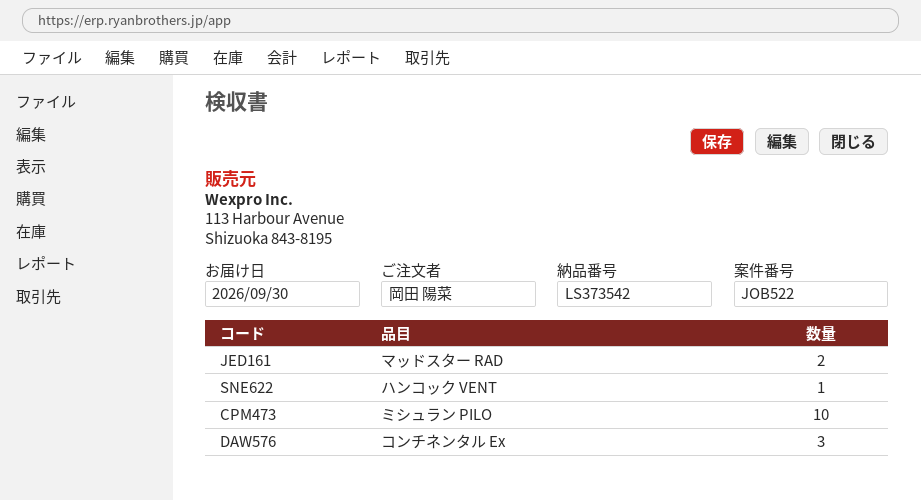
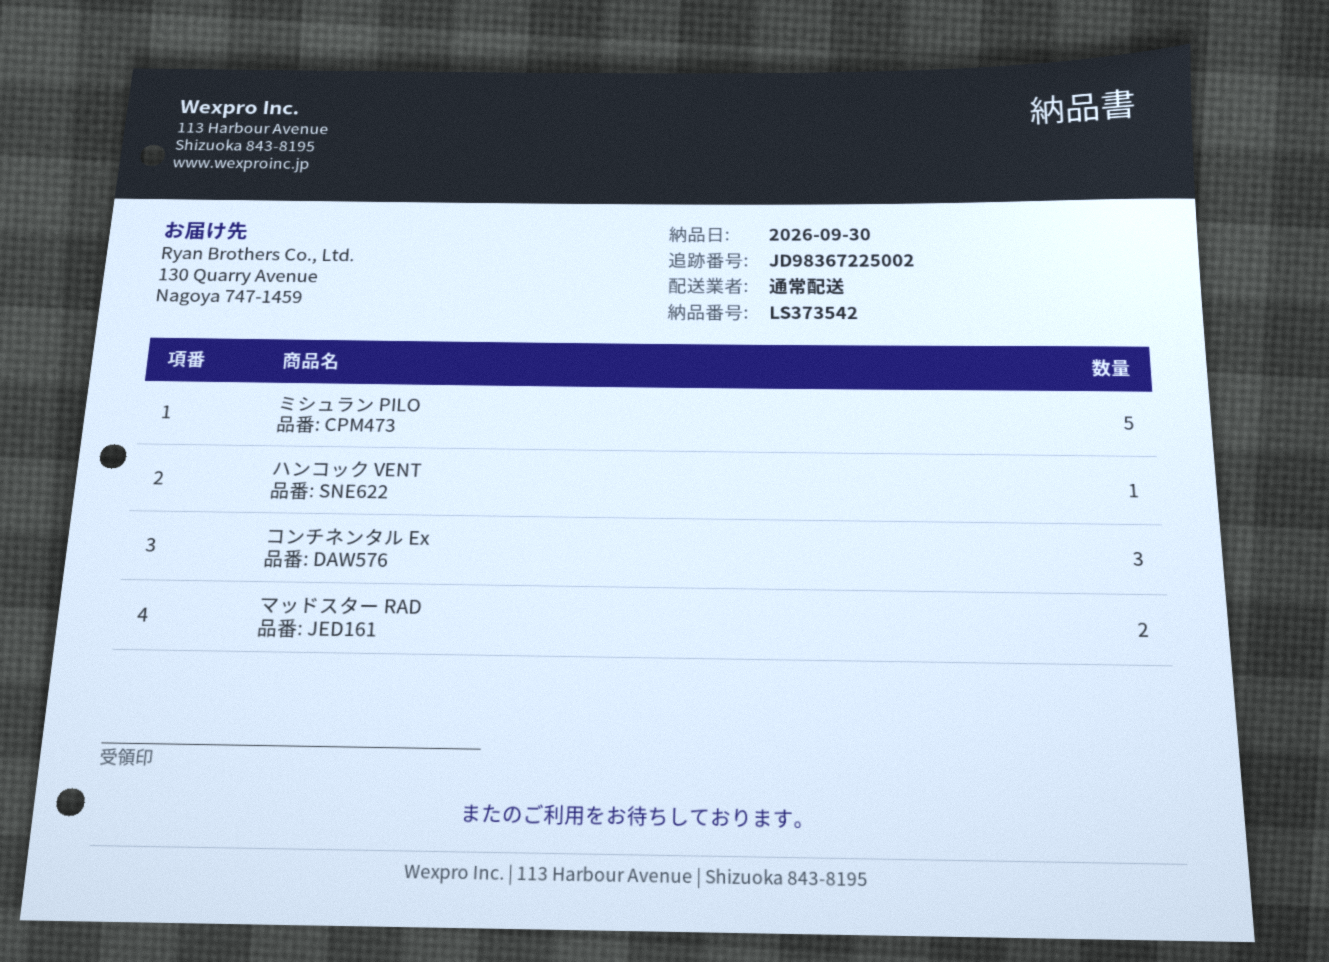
ミシュラン PILO: 10 -> 5

